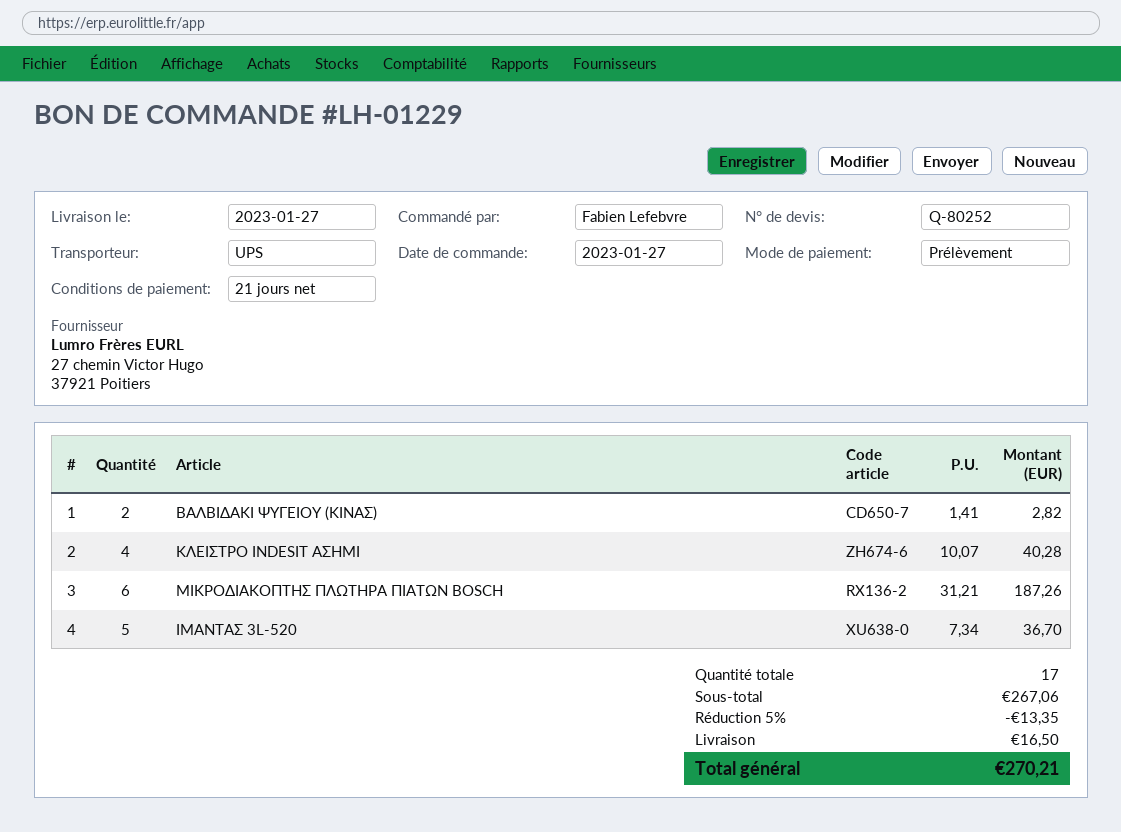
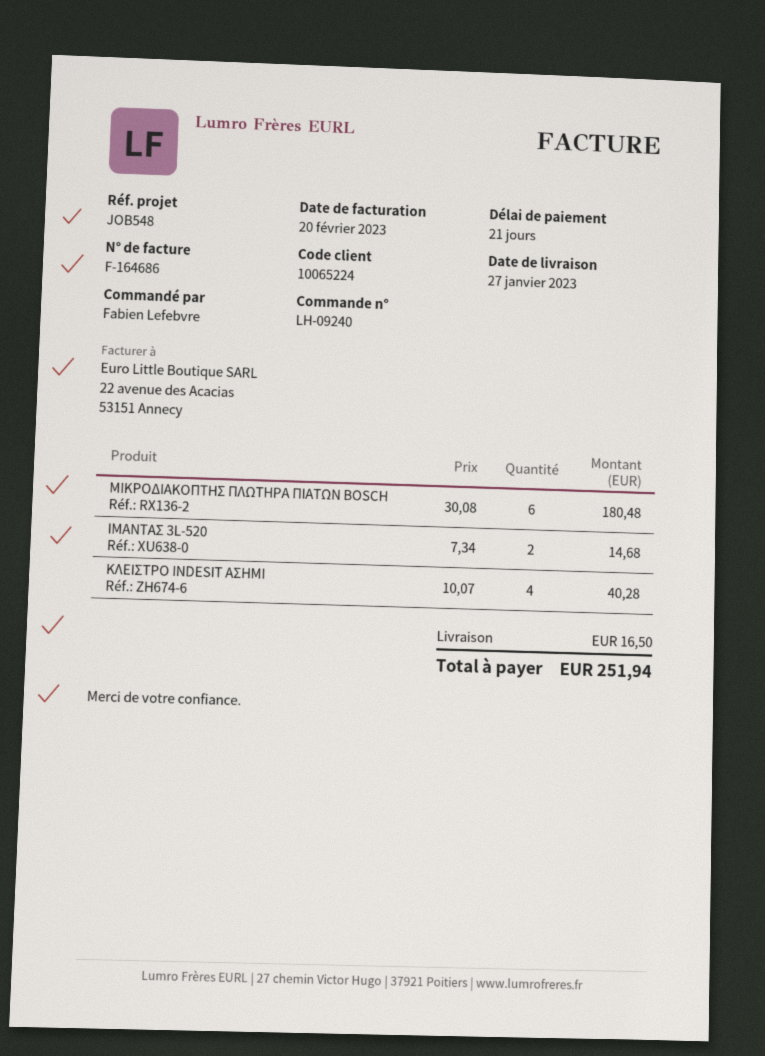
order number: LH-01229 -> LH-09240
ΒΑΛΒΙΔΑΚΙ ΨΥΓΕΙΟΥ (ΚΙΝΑΣ): 2 x 1.41 = 2.82 -> none
ΜΙΚΡΟΔΙΑΚΟΠΤΗΣ ΠΛΩΤΗΡΑ ΠΙΑΤΩΝ BOSCH: 6 x 31.21 = 187.26 -> 6 x 30.08 = 180.48
ΙΜΑΝΤΑΣ 3L-520: 5 x 7.34 = 36.70 -> 2 x 7.34 = 14.68
discount: 5% = 13.35 -> none
total: 270.21 -> 251.94

